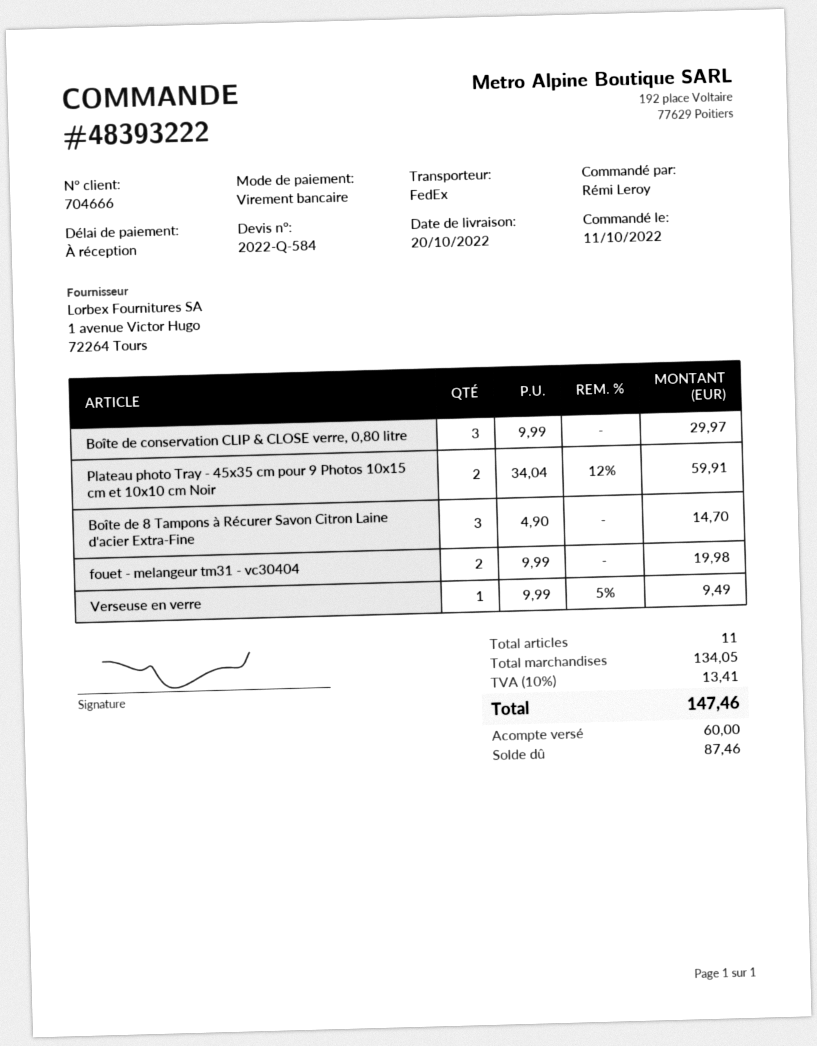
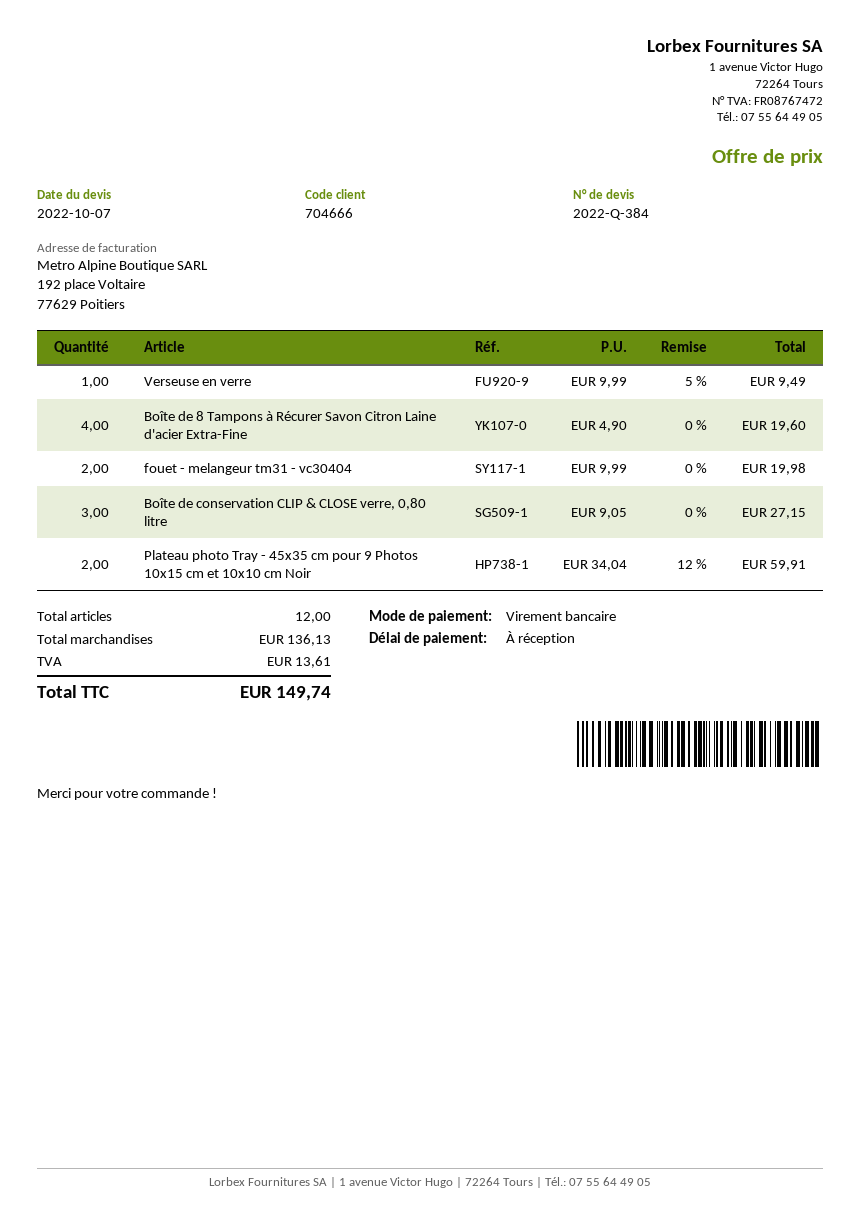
quote number: 2022-Q-584 -> 2022-Q-384
Boîte de conservation CLIP & CLOSE verre, 0,80 litre: 3 x 9.99 = 29.97 -> 3 x 9.05 = 27.15
Boîte de 8 Tampons à Récurer Savon Citron Laine d'acier Extra-Fine: 3 x 4.90 = 14.70 -> 4 x 4.90 = 19.60
total quantity: 11 -> 12
subtotal: 134.05 -> 136.13
tax: 13.41 -> 13.61
total: 147.46 -> 149.74

